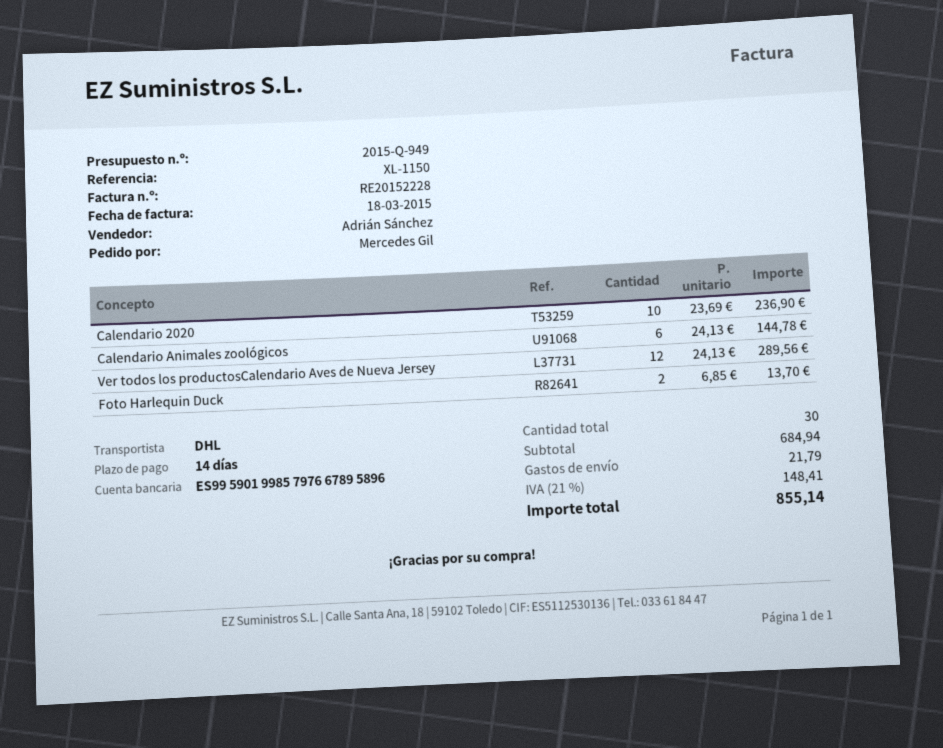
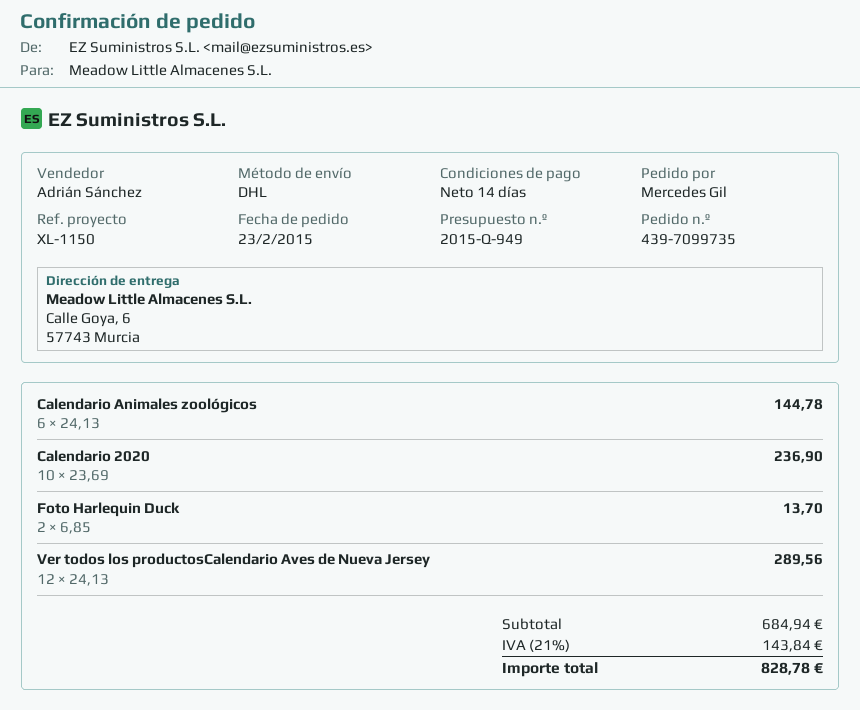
shipping: 21.79 -> none
tax: 21% = 148.41 -> 21% = 143.84
total: 855.14 -> 828.78

